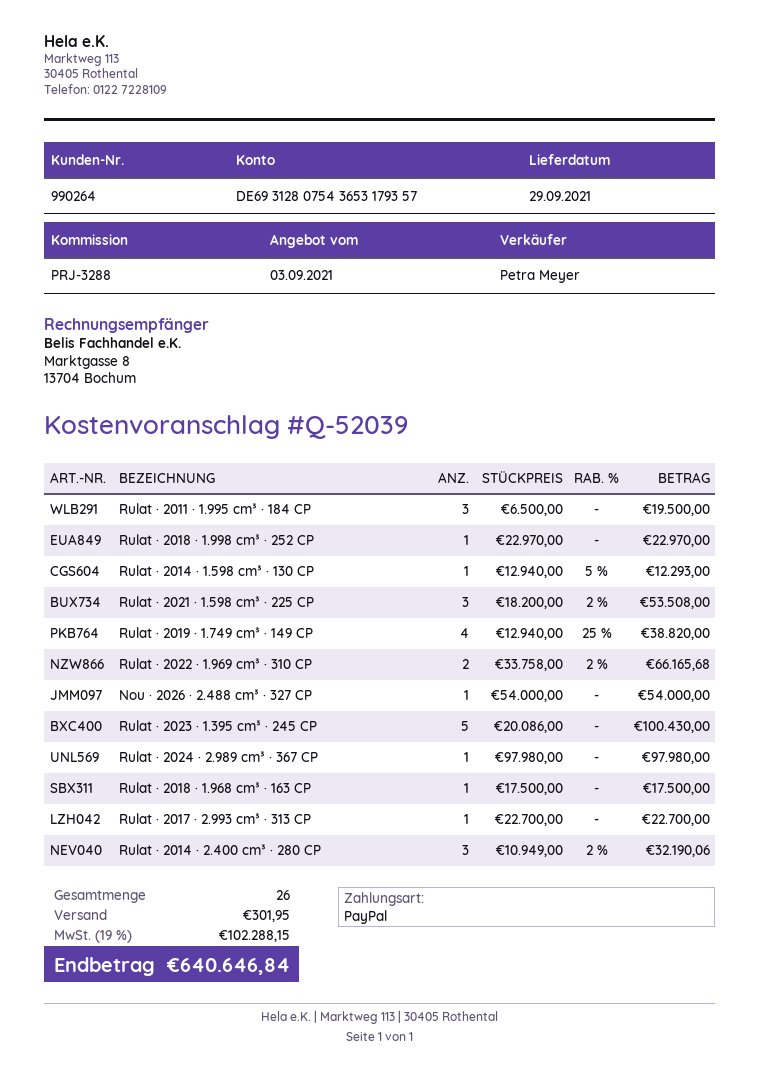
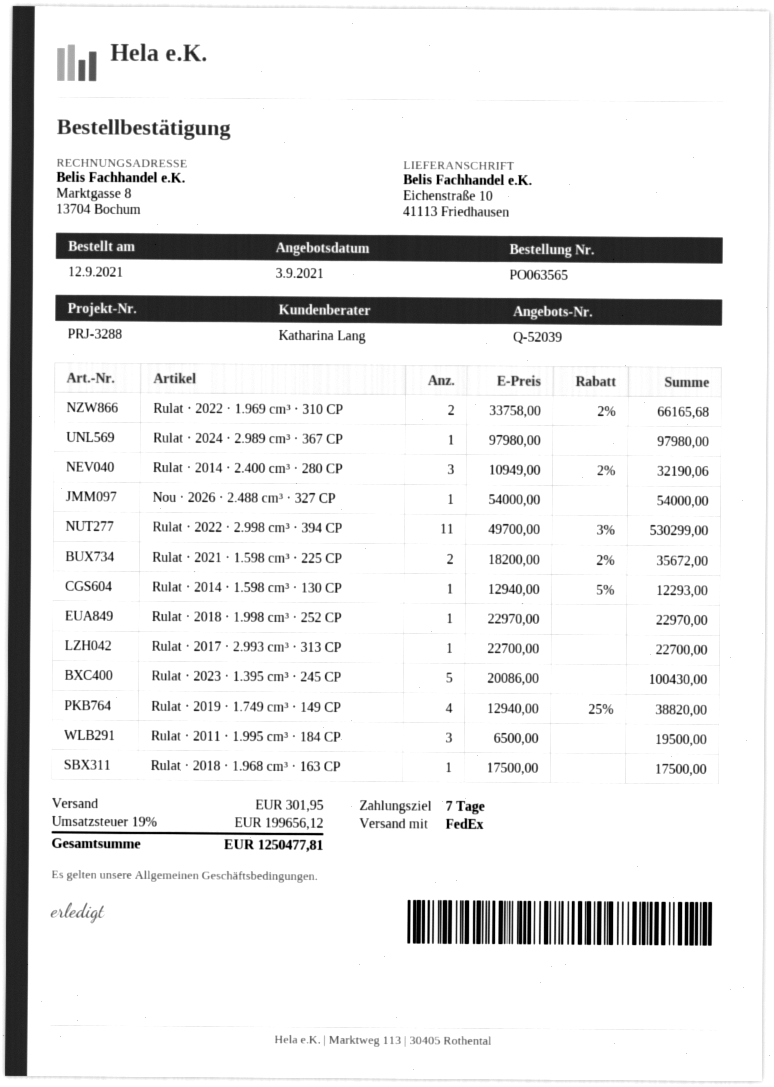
sales rep: Petra Meyer -> Katharina Lang
Rulat · 2021 · 1.598 cm³ · 225 CP: 3 x 18200.00 - 2% = 53508.00 -> 2 x 18200.00 - 2% = 35672.00
Rulat · 2022 · 2.998 cm³ · 394 CP: none -> 11 x 49700.00 - 3% = 530299.00
tax: 19% = 102288.15 -> 19% = 199656.12
total: 640646.84 -> 1250477.81

